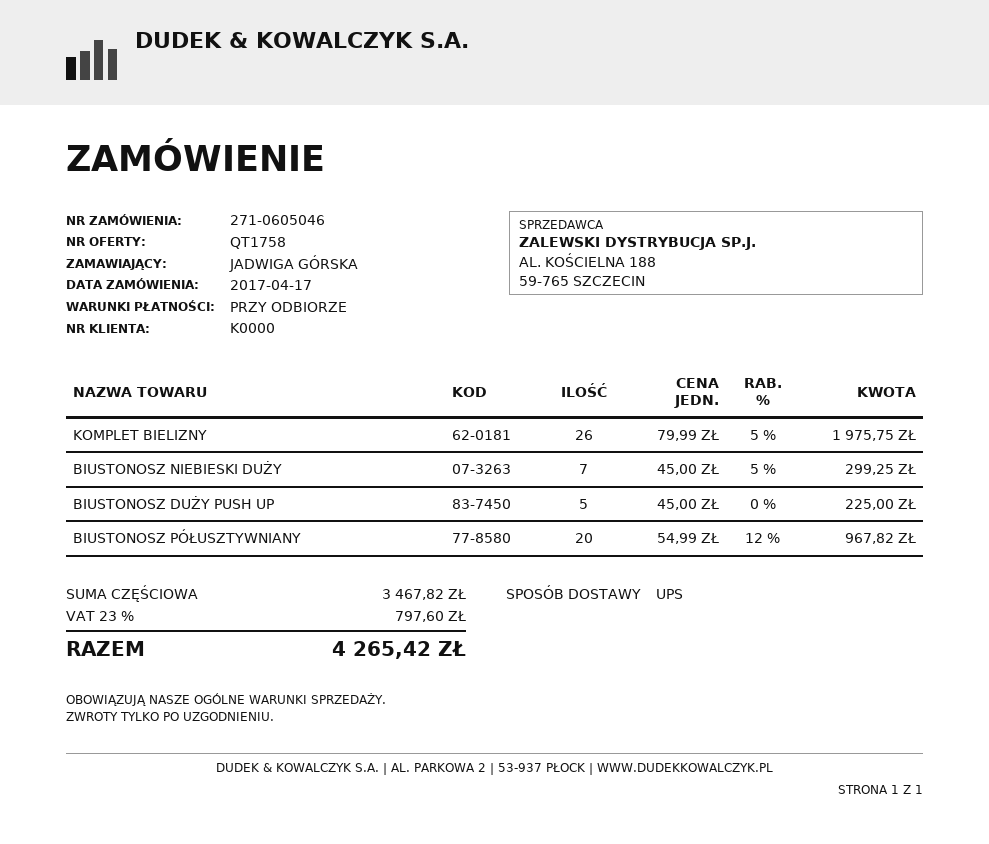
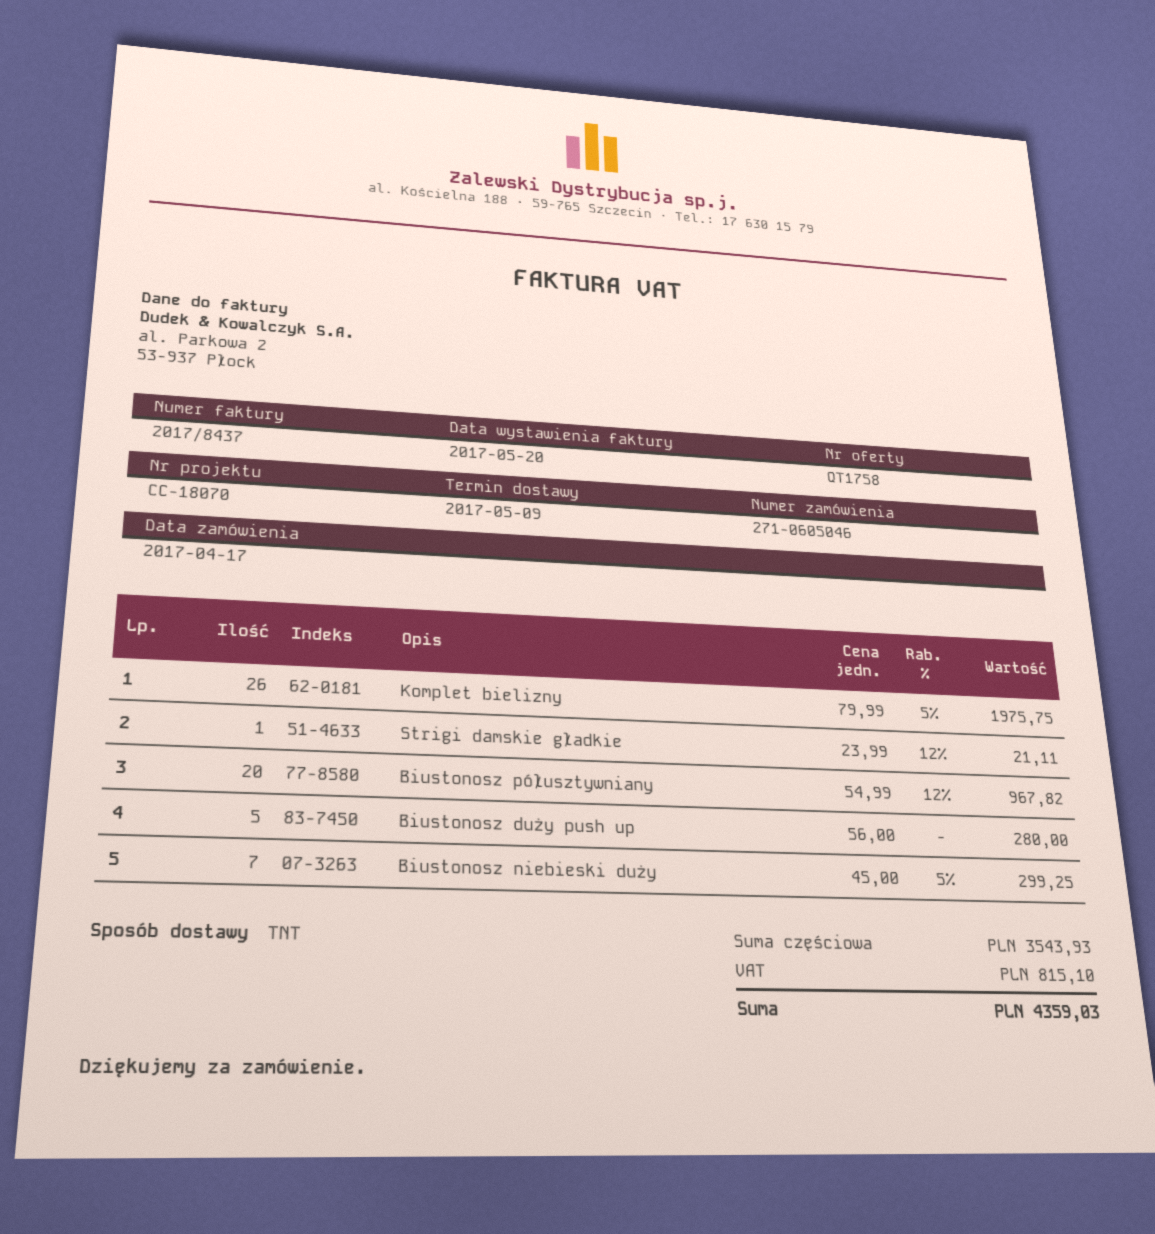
shipping method: UPS -> TNT
BIUSTONOSZ DUŻY PUSH UP: 5 x 45.00 = 225.00 -> 5 x 56.00 = 280.00
Strigi damskie gładkie: none -> 1 x 23.99 - 12% = 21.11
subtotal: 3467.82 -> 3543.93
tax: 797.60 -> 815.10
total: 4265.42 -> 4359.03

